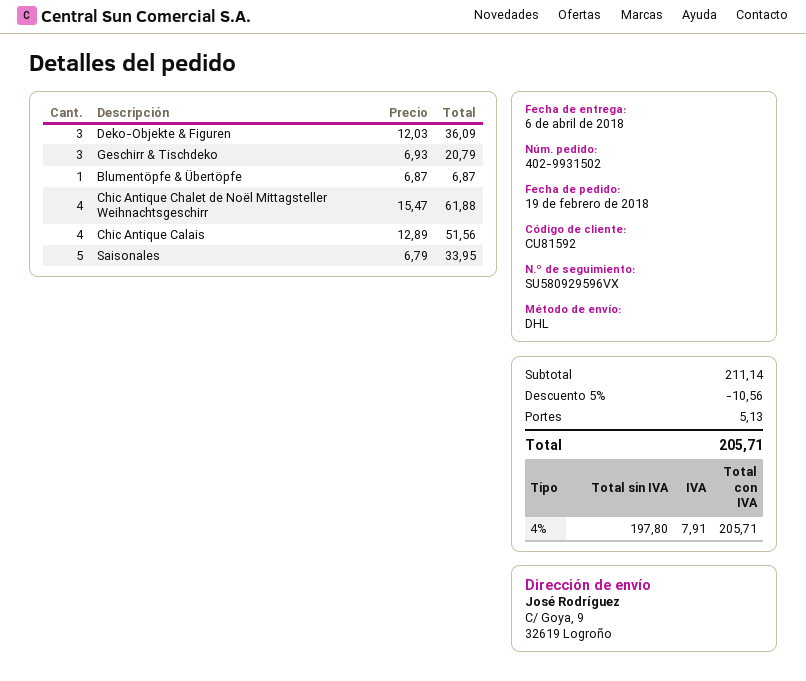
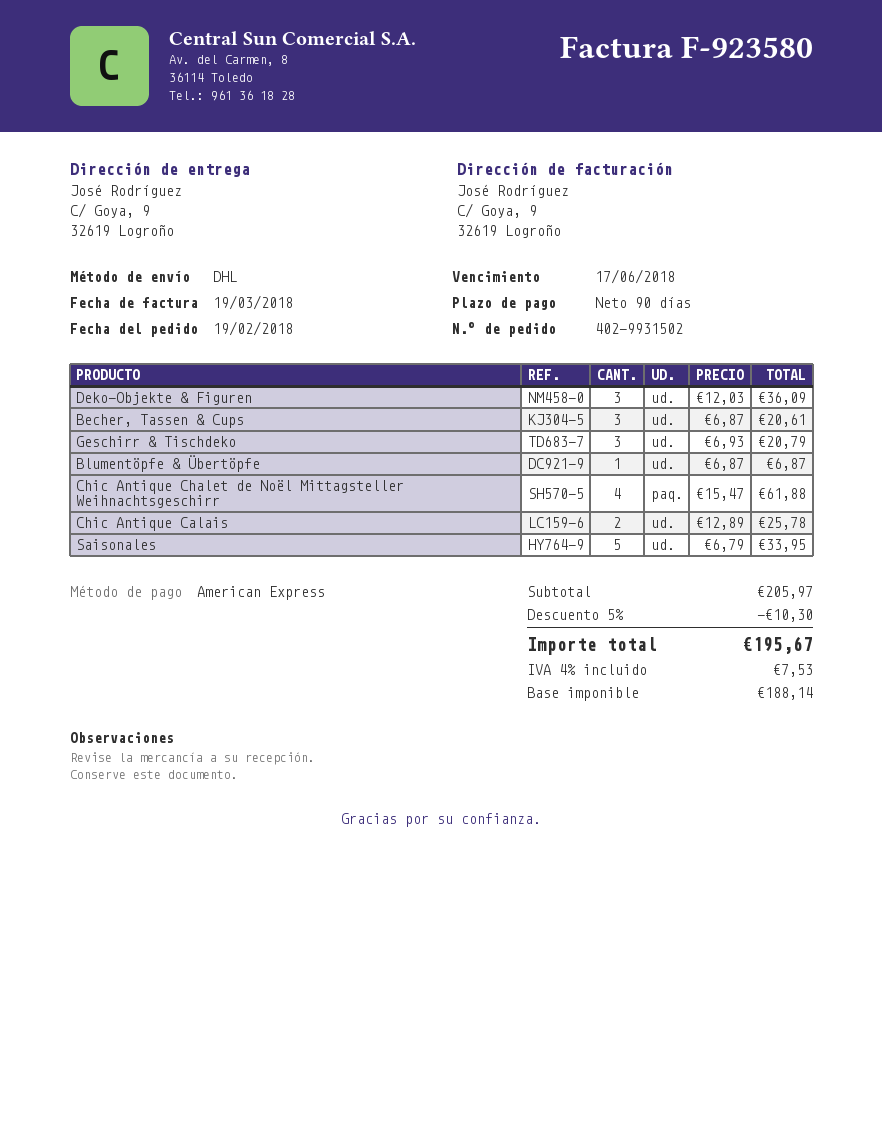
Chic Antique Calais: 4 x 12.89 = 51.56 -> 2 x 12.89 = 25.78
Becher, Tassen & Cups: none -> 3 x 6.87 = 20.61
subtotal: 211.14 -> 205.97
discount: 5% = 10.56 -> 5% = 10.30
shipping: 5.13 -> none
net: 197.80 -> 188.14
tax: 4% = 7.91 -> 4% = 7.53
total: 205.71 -> 195.67

